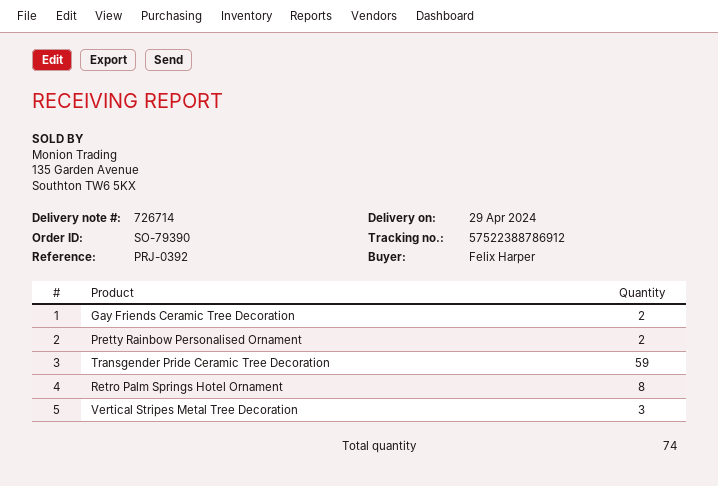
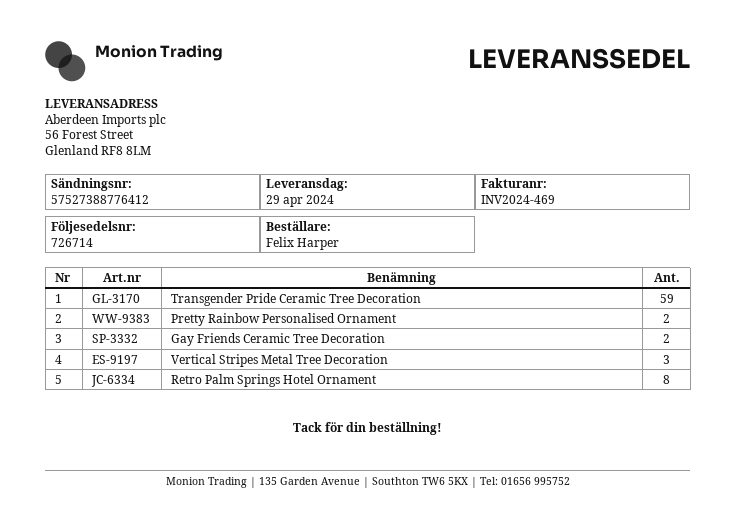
tracking number: 57522388786912 -> 57527388776412

